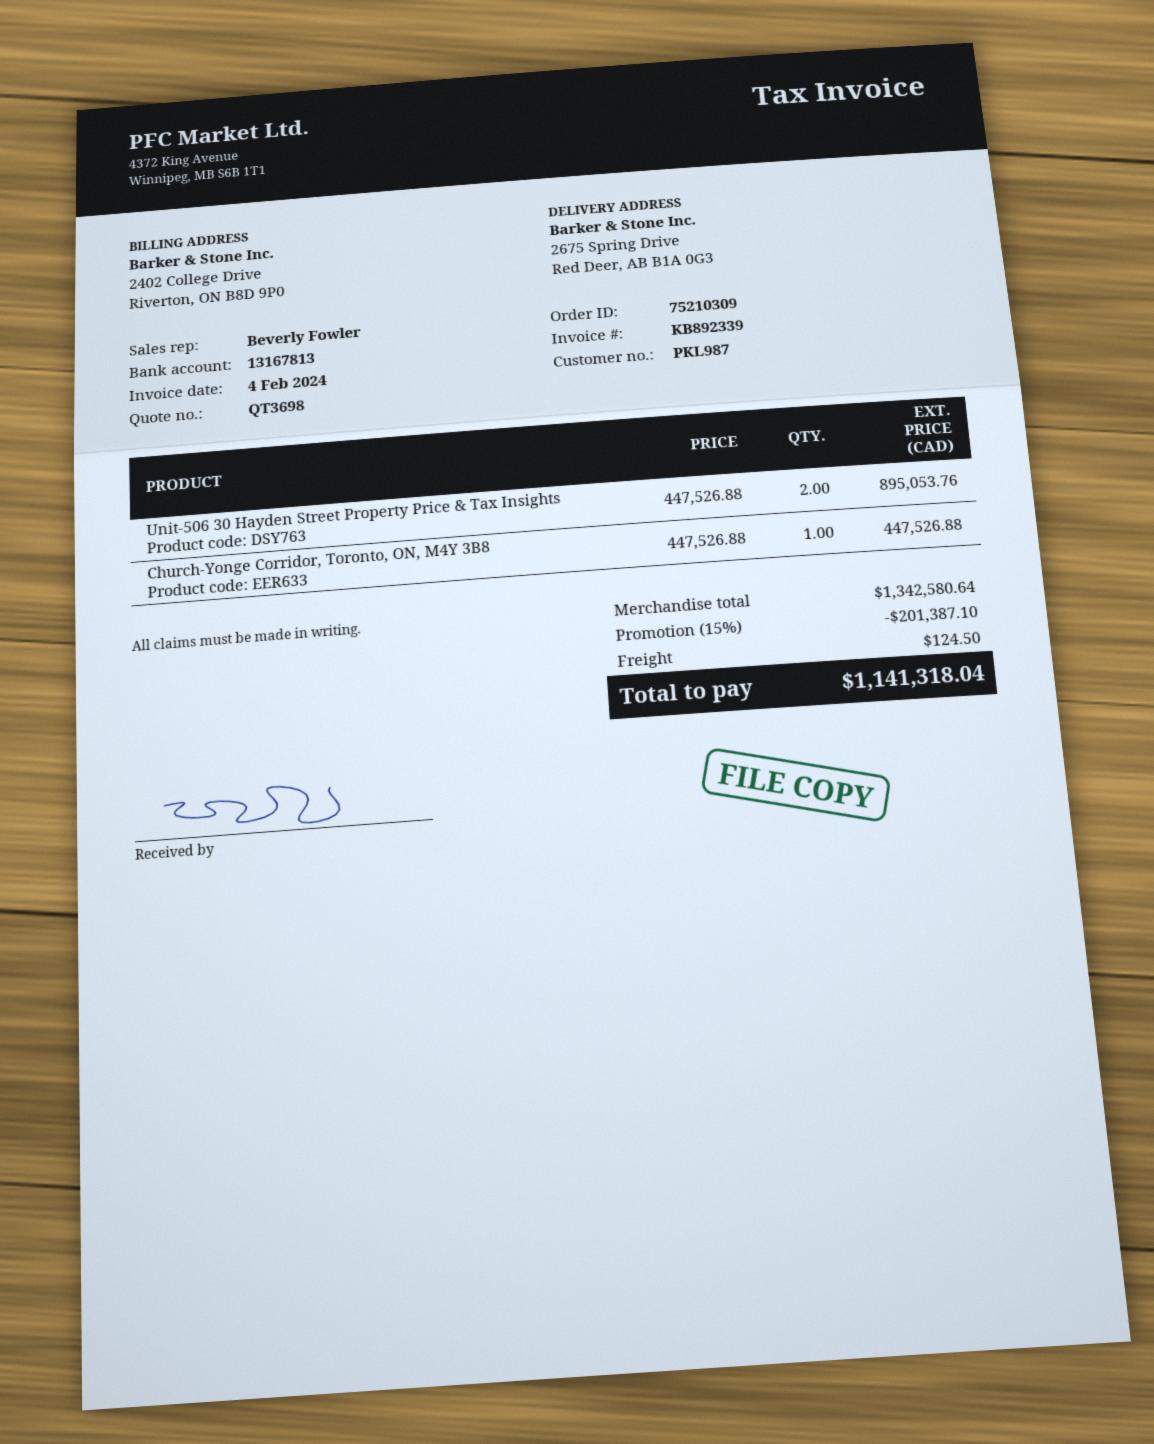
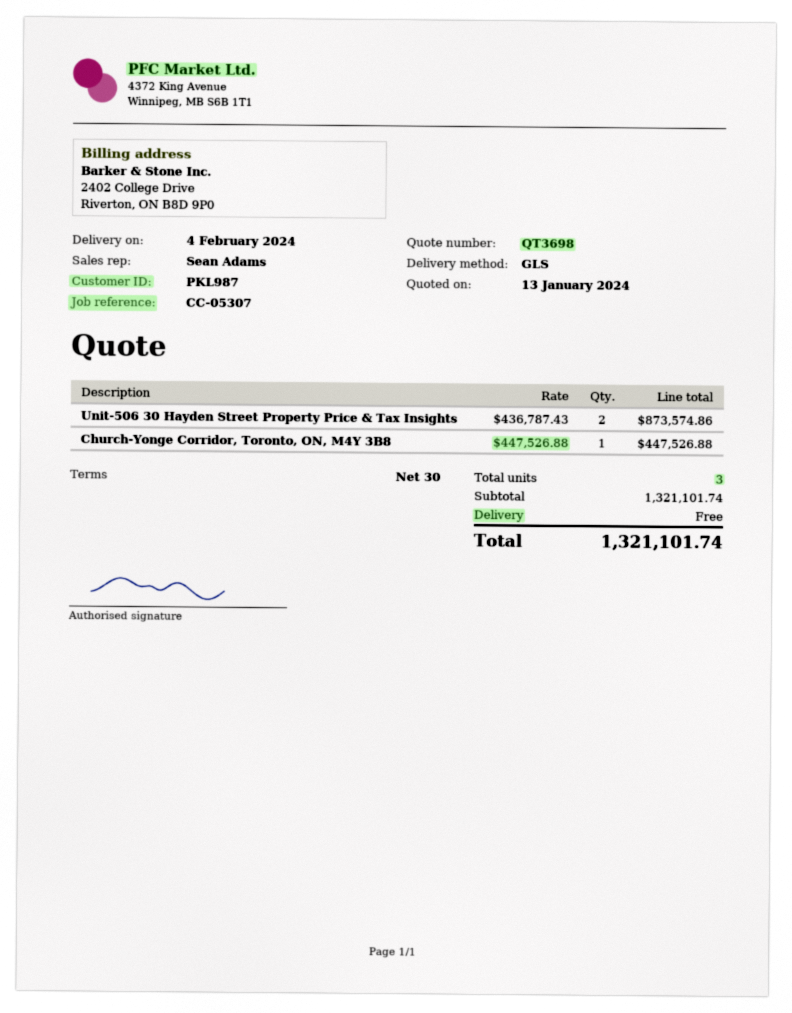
sales rep: Beverly Fowler -> Sean Adams
Unit-506 30 Hayden Street Property Price & Tax Insights: 2 x 447526.88 = 895053.76 -> 2 x 436787.43 = 873574.86
subtotal: 1342580.64 -> 1321101.74
discount: 15% = 201387.10 -> none
shipping: 124.50 -> 0.00
total: 1141318.04 -> 1321101.74

